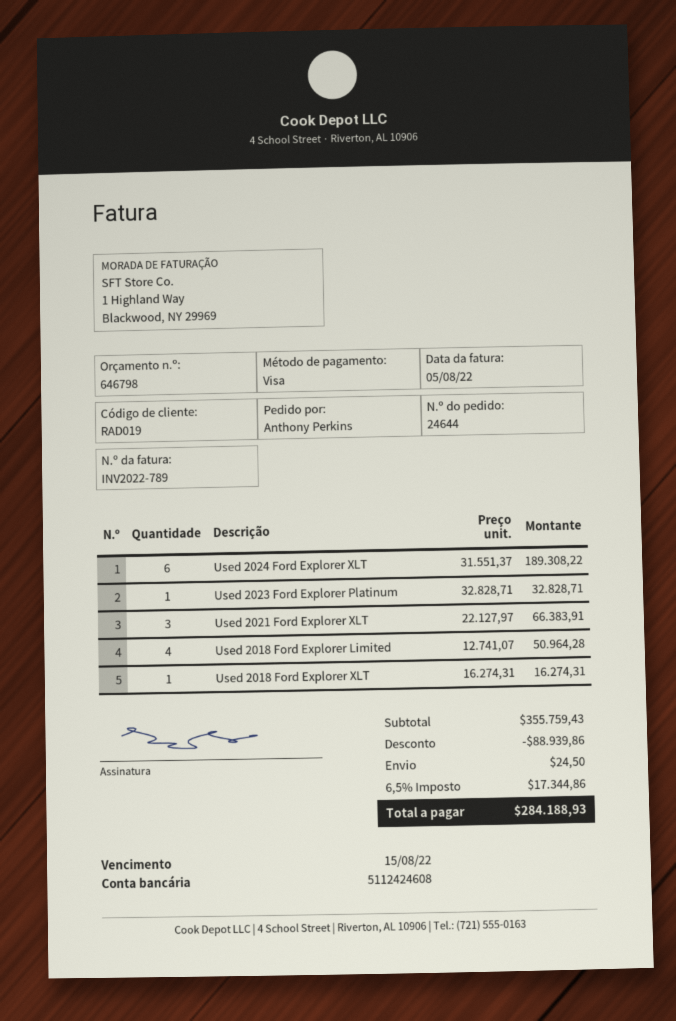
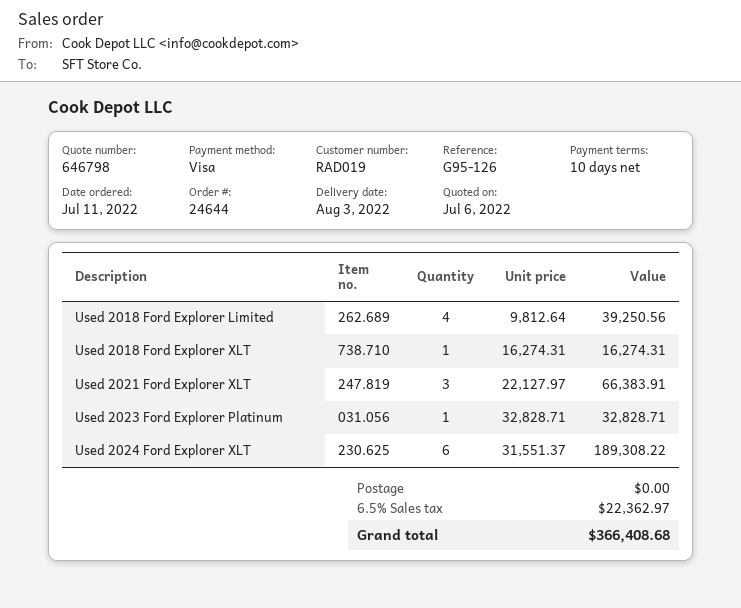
Used 2018 Ford Explorer Limited: 4 x 12741.07 = 50964.28 -> 4 x 9812.64 = 39250.56
discount: 88939.86 -> none
shipping: 24.50 -> 0.00
tax: 6.5% = 17344.86 -> 6.5% = 22362.97
total: 284188.93 -> 366408.68

